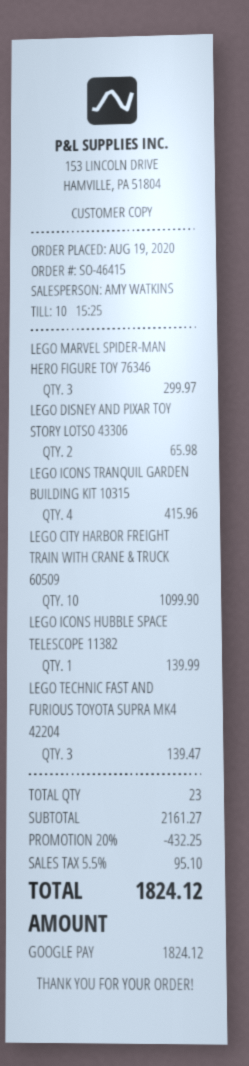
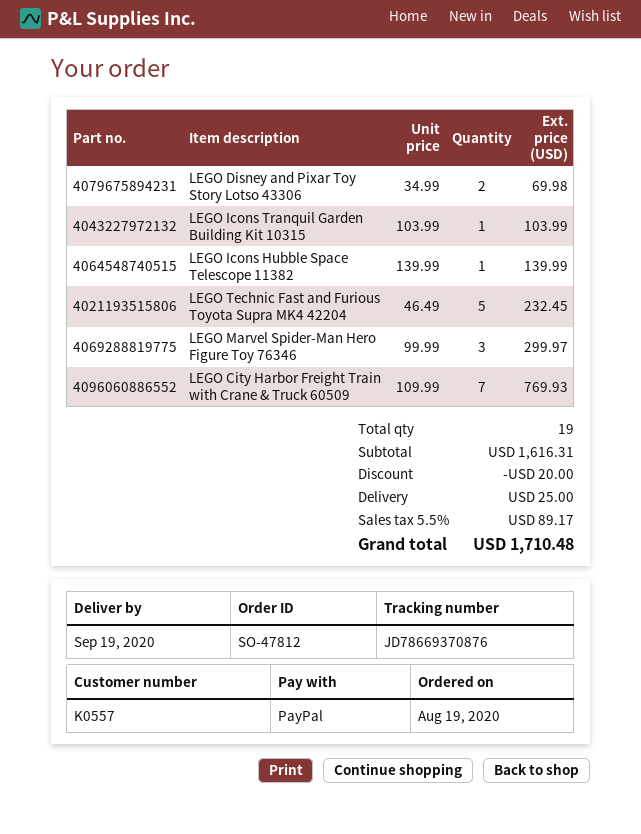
order number: SO-46415 -> SO-47812
payment method: Google Pay -> PayPal
LEGO DISNEY AND PIXAR TOY STORY LOTSO 43306: 2 for 65.98 -> 2 for 69.98
LEGO ICONS TRANQUIL GARDEN BUILDING KIT 10315: 4 for 415.96 -> 1 for 103.99
LEGO CITY HARBOR FREIGHT TRAIN WITH CRANE & TRUCK 60509: 10 for 1099.90 -> 7 for 769.93
LEGO TECHNIC FAST AND FURIOUS TOYOTA SUPRA MK4 42204: 3 for 139.47 -> 5 for 232.45
total quantity: 23 -> 19
subtotal: 2161.27 -> 1616.31
discount: 432.25 -> 20.00
shipping: none -> 25.00
tax: 5.5% = 95.10 -> 5.5% = 89.17
total: 1824.12 -> 1710.48

